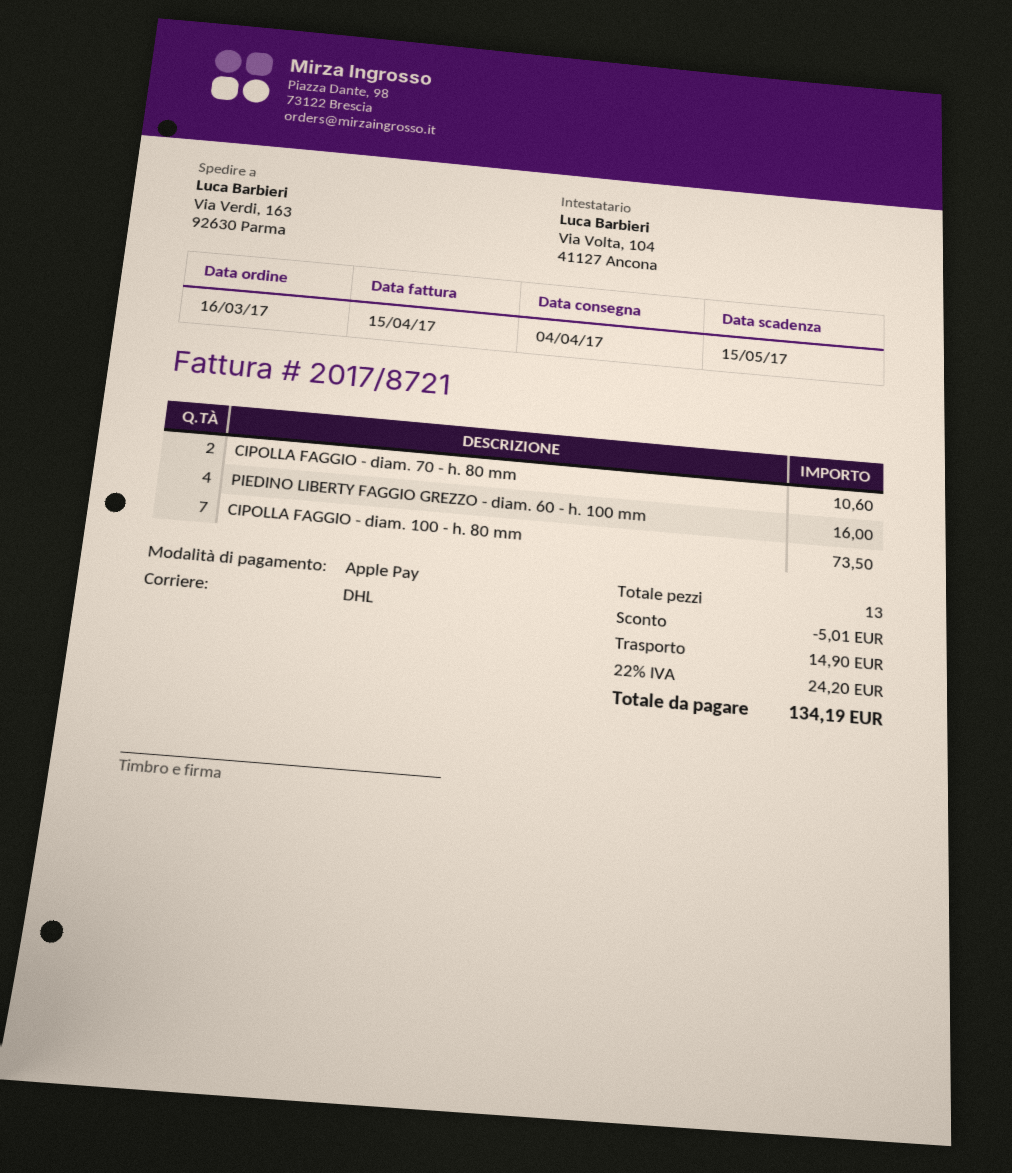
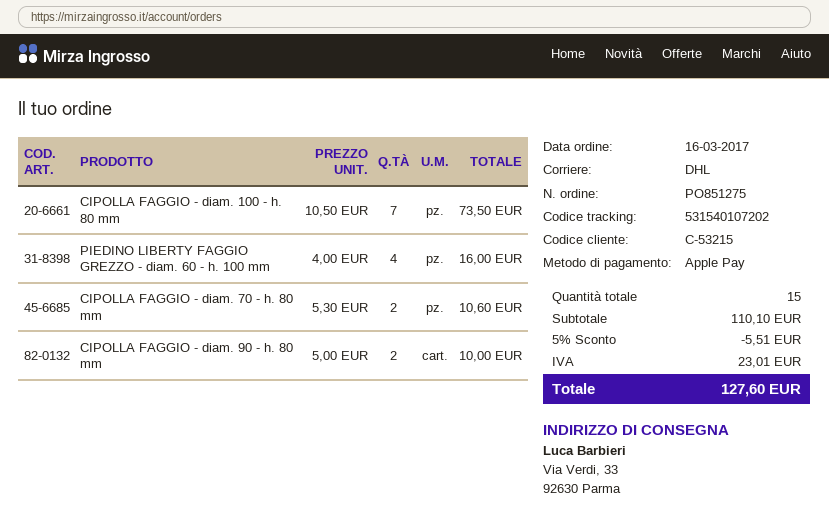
ship to: Via Verdi, 163, 92630 Parma -> Via Verdi, 33, 92630 Parma
CIPOLLA FAGGIO - diam. 90 - h. 80 mm: none -> 2 for 10.00
total quantity: 13 -> 15
discount: 5.01 -> 5.51
shipping: 14.90 -> none
tax: 24.20 -> 23.01
total: 134.19 -> 127.60

